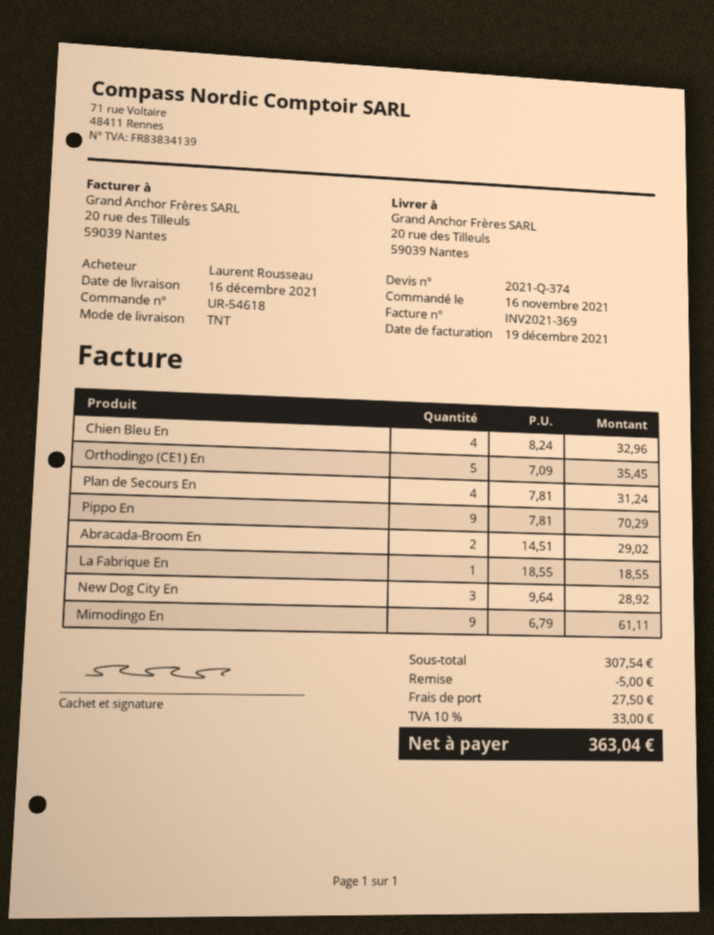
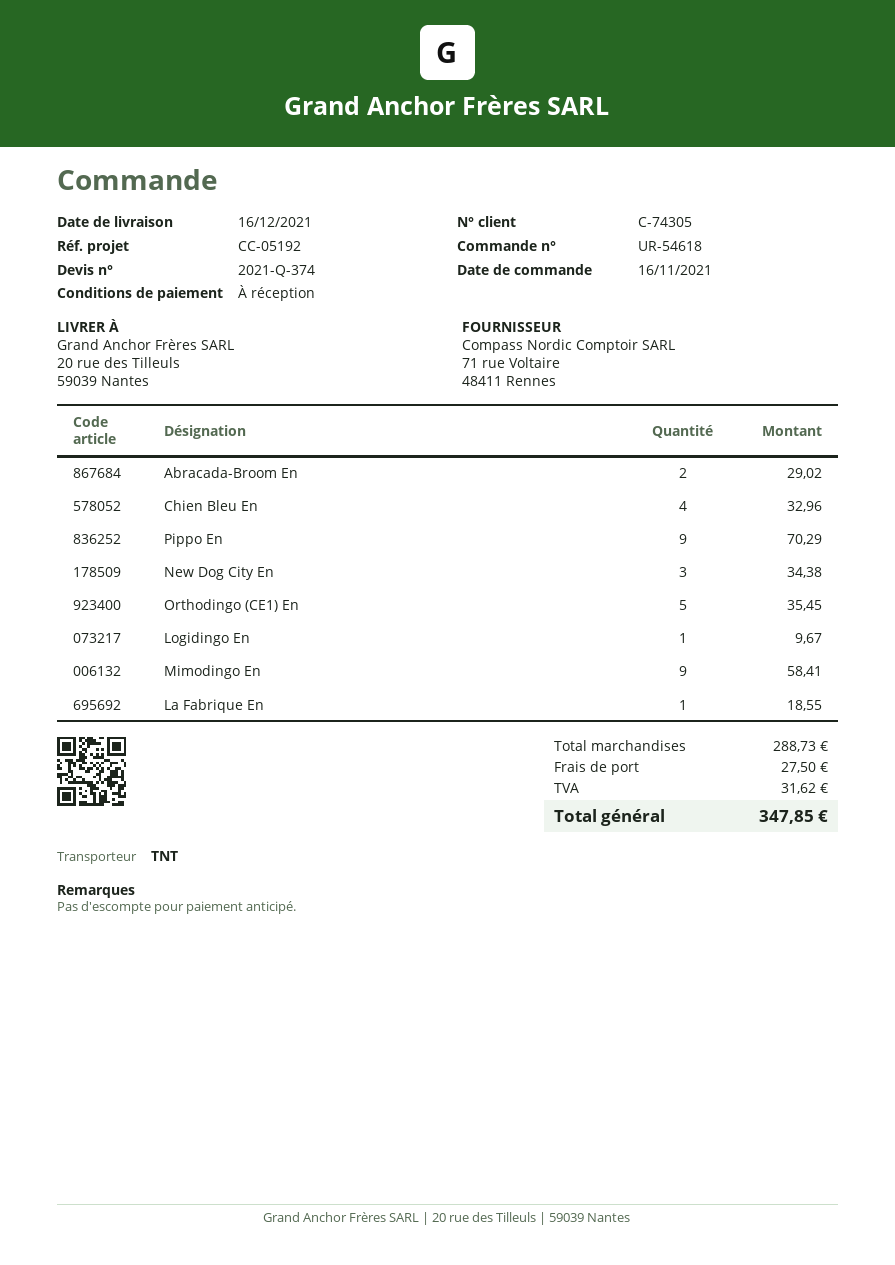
Plan de Secours En: 4 for 31.24 -> none
New Dog City En: 3 for 28.92 -> 3 for 34.38
Mimodingo En: 9 for 61.11 -> 9 for 58.41
Logidingo En: none -> 1 for 9.67
subtotal: 307.54 -> 288.73
discount: 5.00 -> none
tax: 33.00 -> 31.62
total: 363.04 -> 347.85

